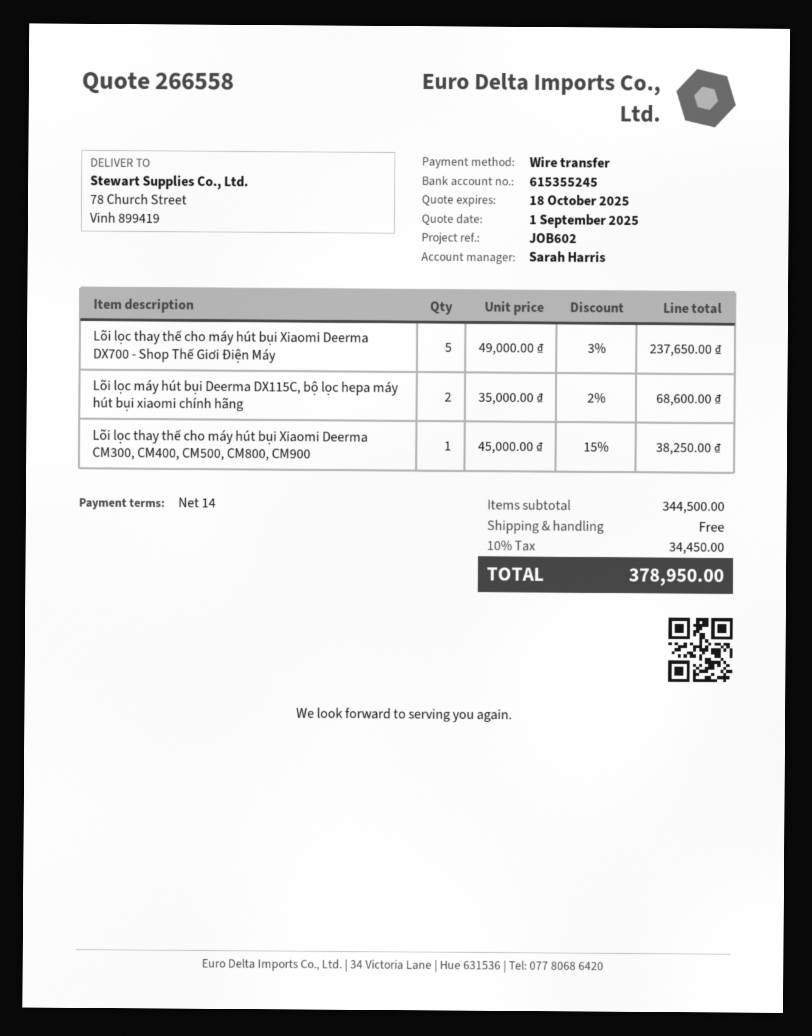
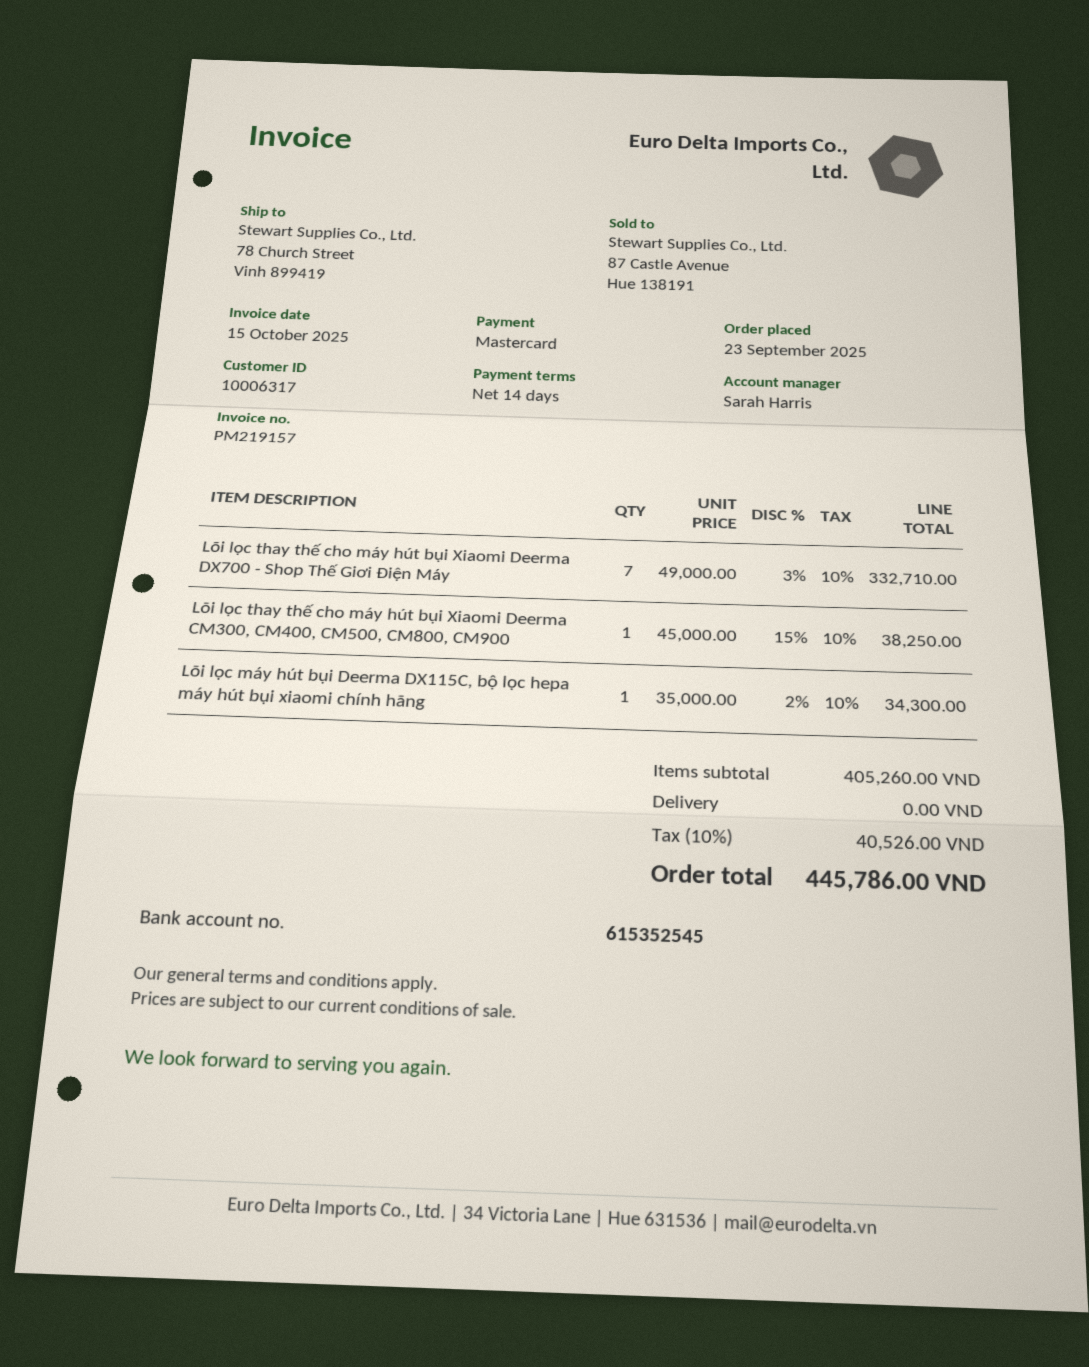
payment method: bank transfer -> Mastercard
bank account: 615355245 -> 615352545
Lõi lọc thay thế cho máy hút bụi Xiaomi Deerma DX700 - Shop Thế Giơi Điện Máy: 5 x 49000.00 - 3% = 237650.00 -> 7 x 49000.00 - 3% = 332710.00
Lõi lọc máy hút bụi Deerma DX115C, bộ lọc hepa máy hút bụi xiaomi chính hãng: 2 x 35000.00 - 2% = 68600.00 -> 1 x 35000.00 - 2% = 34300.00
subtotal: 344500.00 -> 405260.00
tax: 10% = 34450.00 -> 10% = 40526.00
total: 378950.00 -> 445786.00

